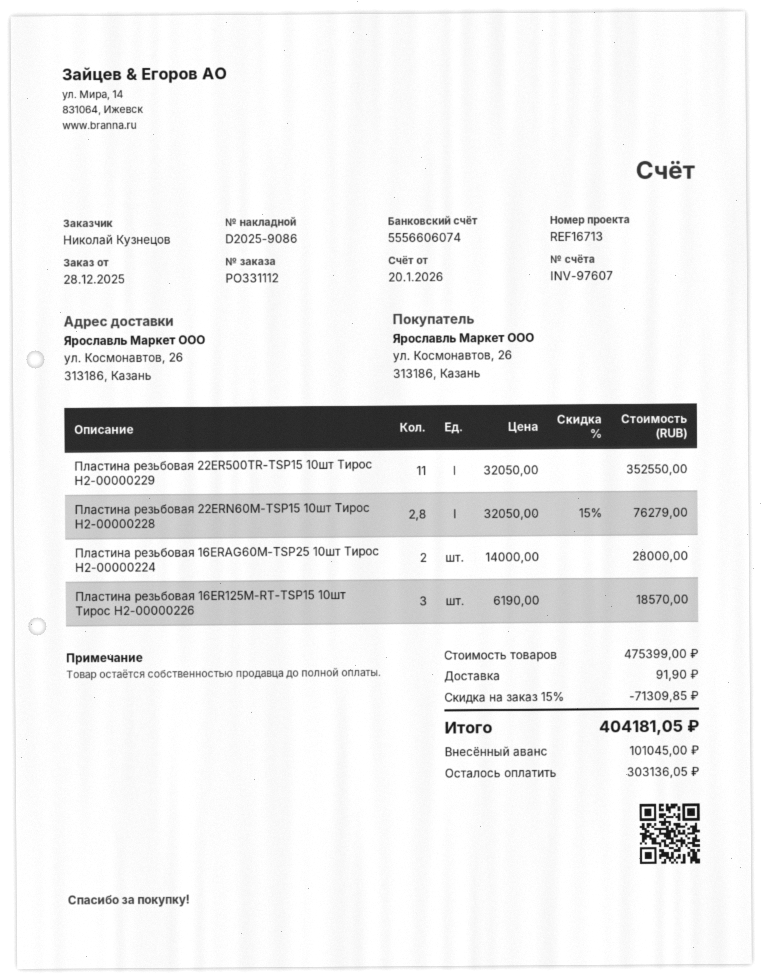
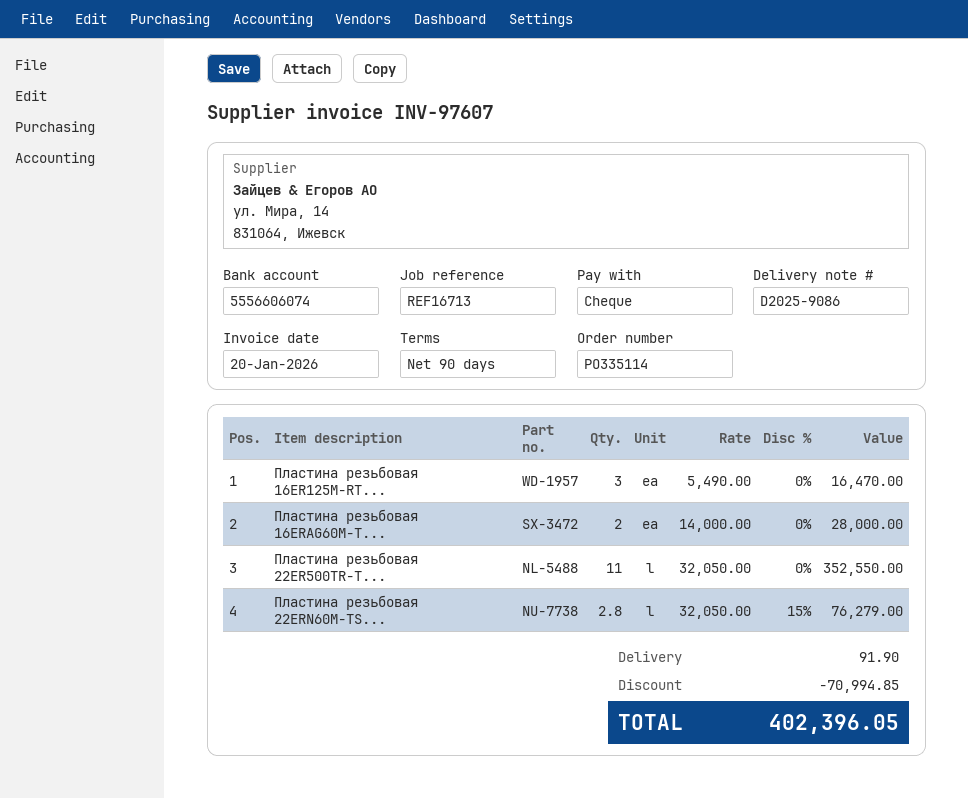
order number: PO331112 -> PO335114
Пластина резьбовая 16ER125M-RT-TSP15 10шт Тирос Н2-00000226: 3 x 6190.00 = 18570.00 -> 3 x 5490.00 = 16470.00
discount: 71309.85 -> 70994.85
total: 404181.05 -> 402396.05

